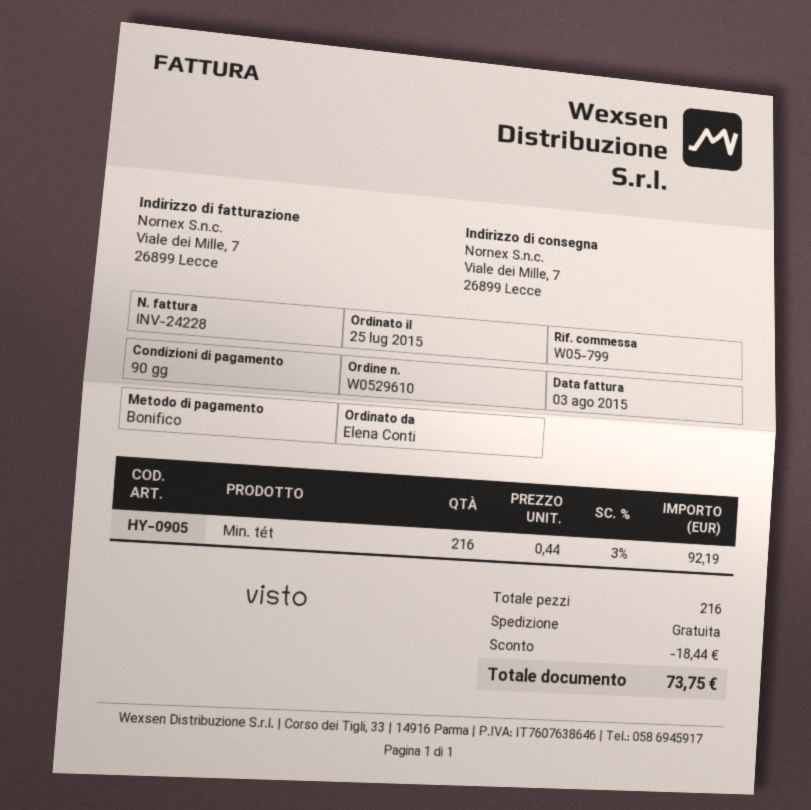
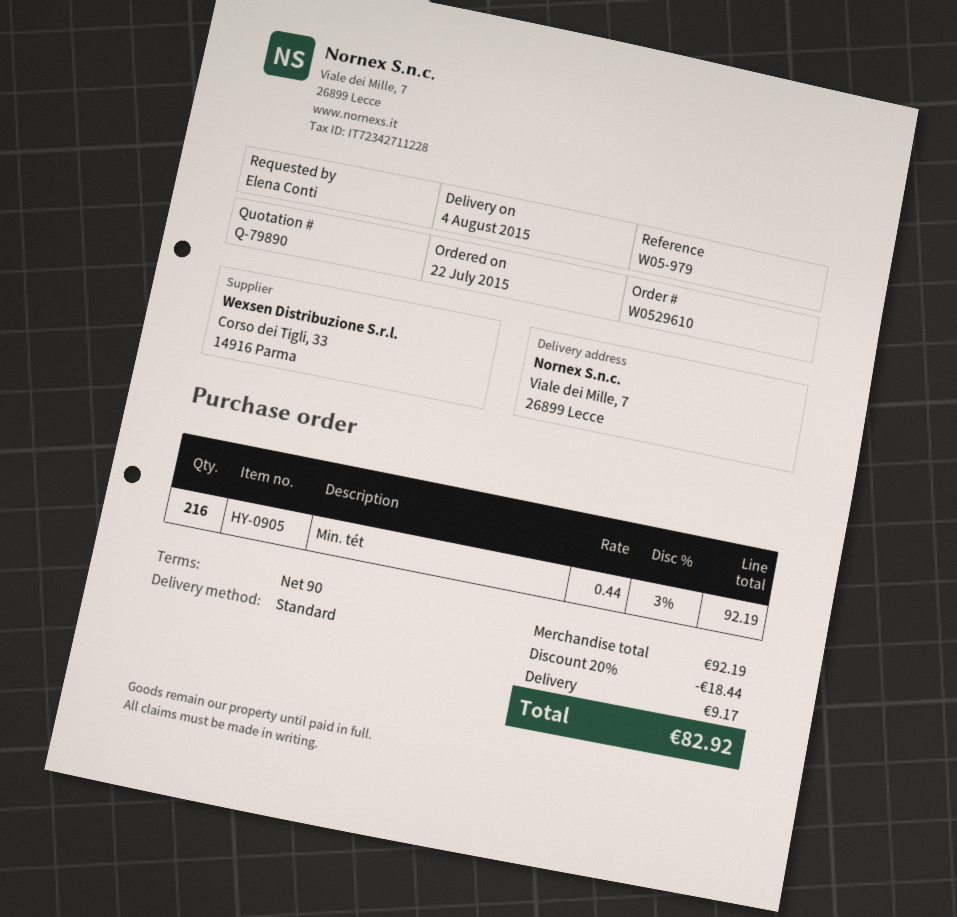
order date: 2015-07-25 -> 2015-07-22
reference: W05-799 -> W05-979
shipping: 0.00 -> 9.17
total: 73.75 -> 82.92

